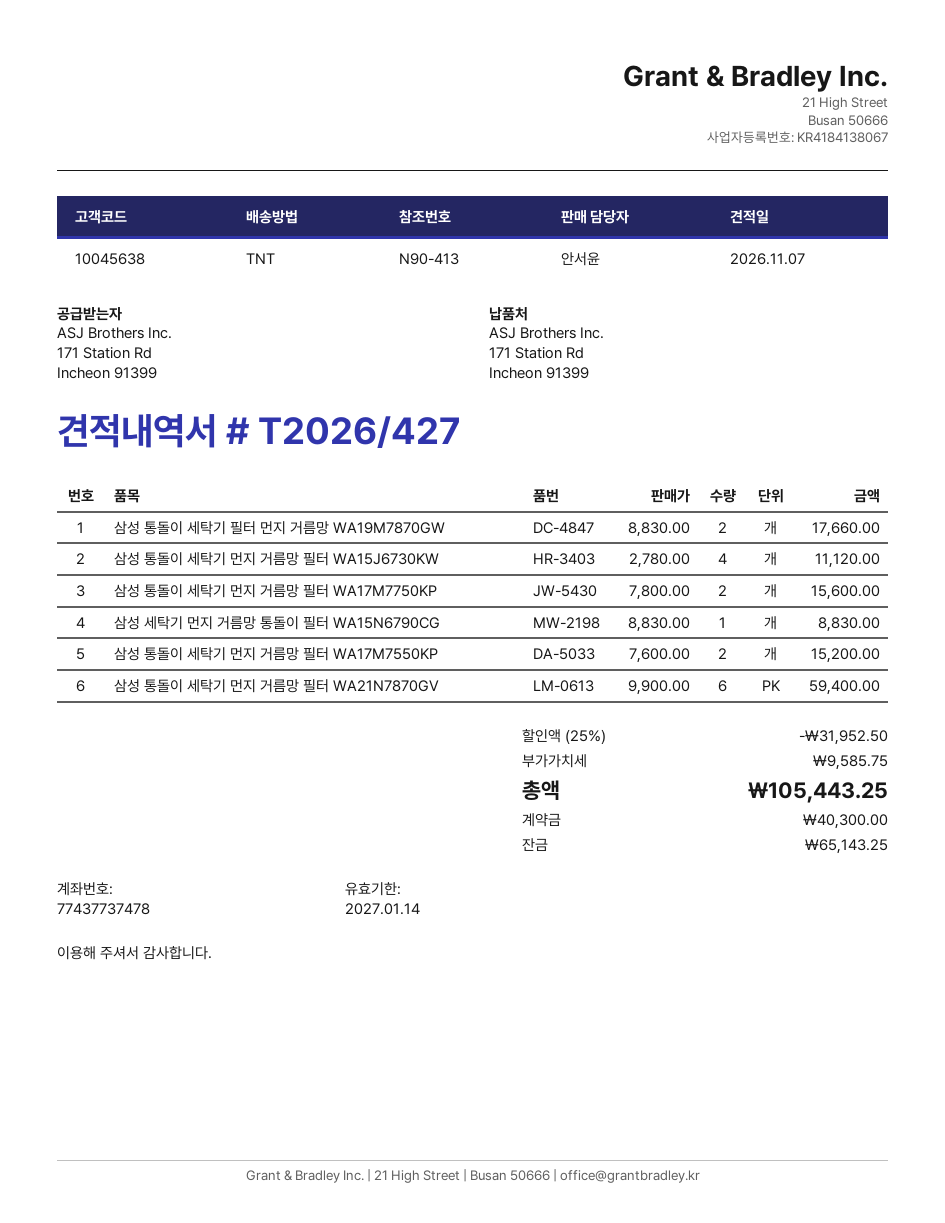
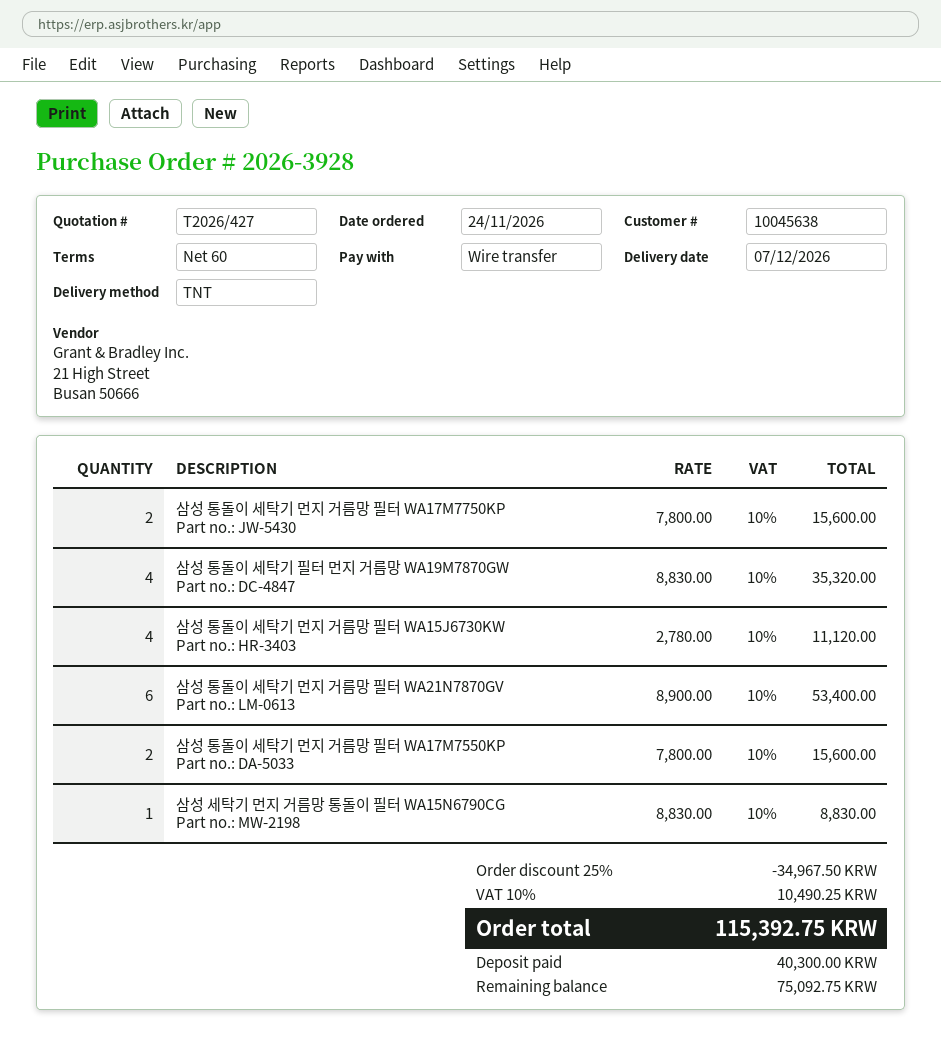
삼성 통돌이 세탁기 필터 먼지 거름망 WA19M7870GW: 2 x 8830.00 = 17660.00 -> 4 x 8830.00 = 35320.00
삼성 통돌이 세탁기 먼지 거름망 필터 WA17M7550KP: 2 x 7600.00 = 15200.00 -> 2 x 7800.00 = 15600.00
삼성 통돌이 세탁기 먼지 거름망 필터 WA21N7870GV: 6 x 9900.00 = 59400.00 -> 6 x 8900.00 = 53400.00
discount: 25% = 31952.50 -> 25% = 34967.50
tax: 9585.75 -> 10490.25
total: 105443.25 -> 115392.75
balance: 65143.25 -> 75092.75

